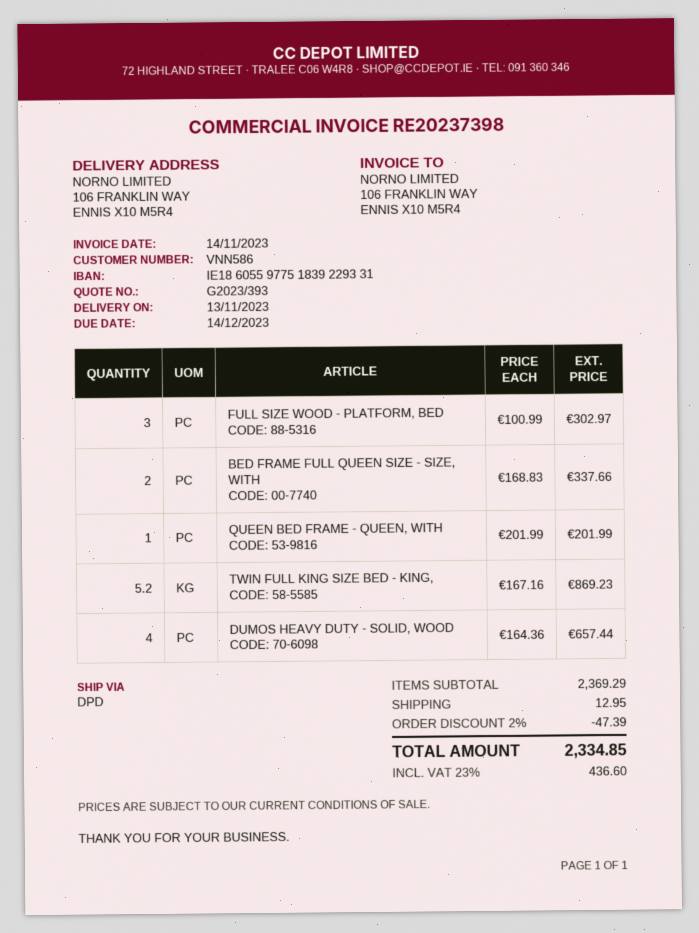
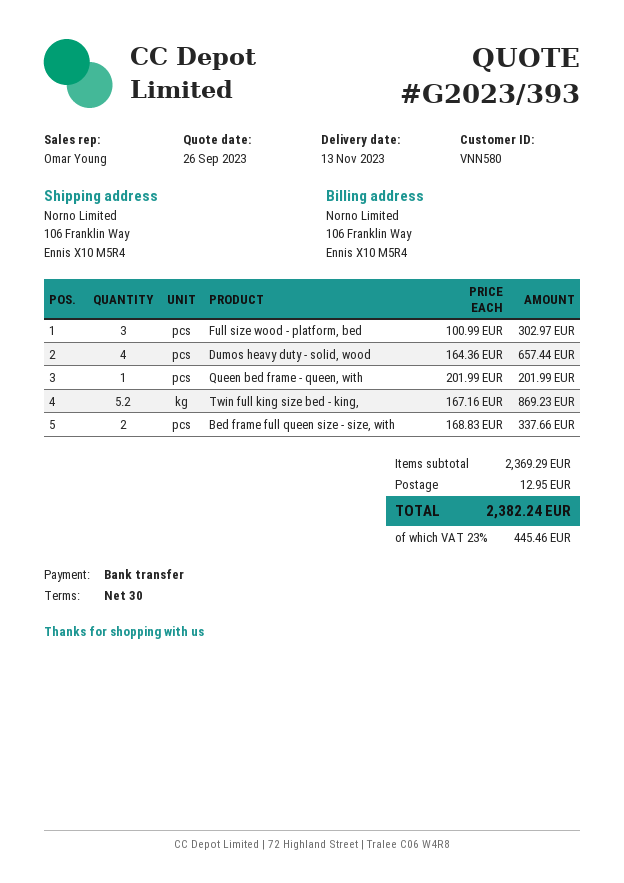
customer number: VNN586 -> VNN580
discount: 2% = 47.39 -> none
tax: 23% = 436.60 -> 23% = 445.46
total: 2334.85 -> 2382.24

